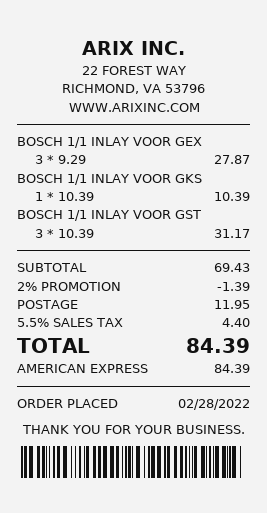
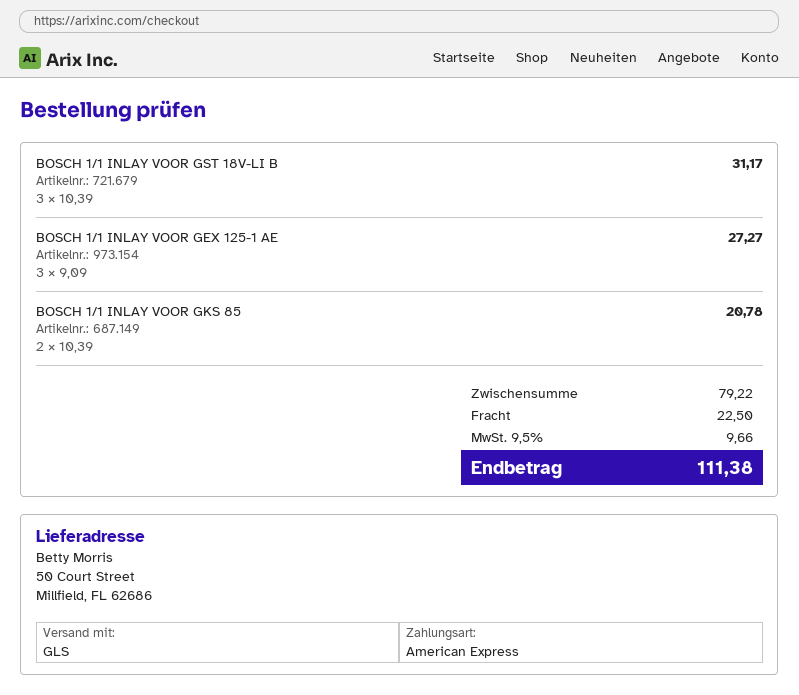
BOSCH 1/1 INLAY VOOR GEX: 3 x 9.29 = 27.87 -> 3 x 9.09 = 27.27
BOSCH 1/1 INLAY VOOR GKS: 1 x 10.39 = 10.39 -> 2 x 10.39 = 20.78
subtotal: 69.43 -> 79.22
discount: 2% = 1.39 -> none
shipping: 11.95 -> 22.50
tax: 5.5% = 4.40 -> 9.5% = 9.66
total: 84.39 -> 111.38

